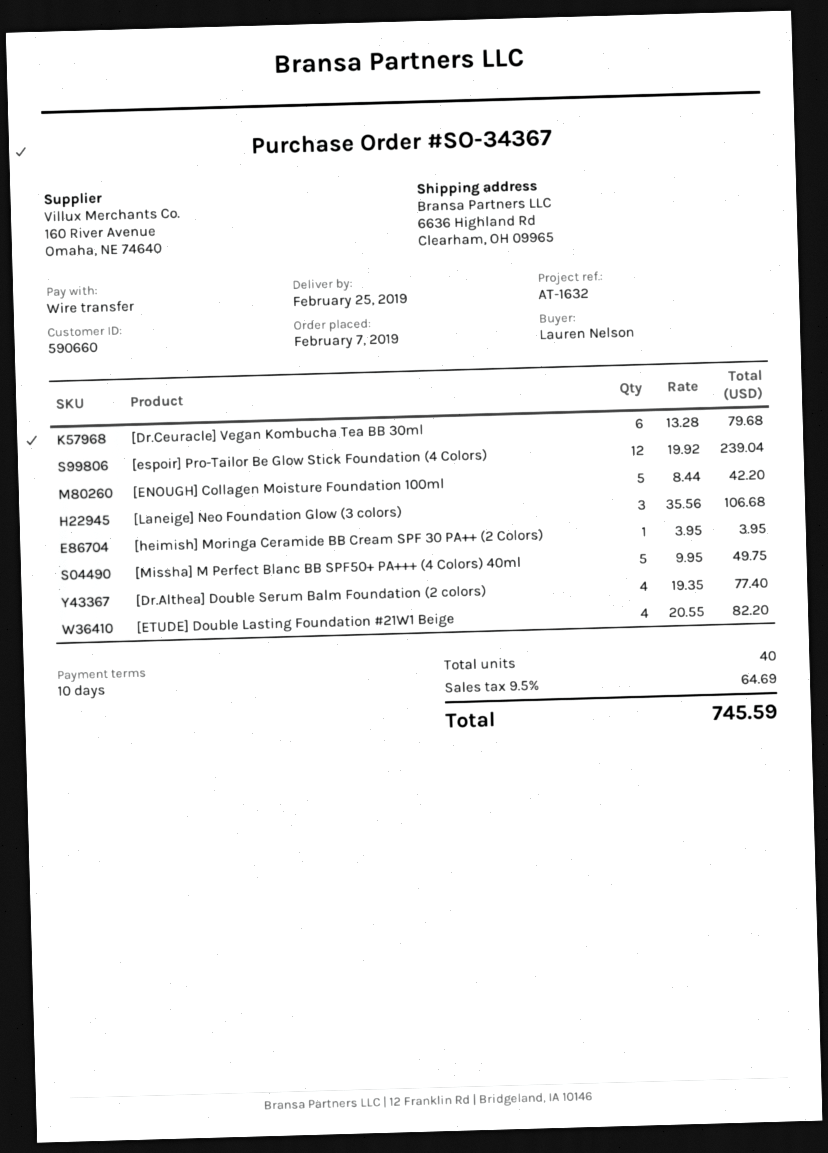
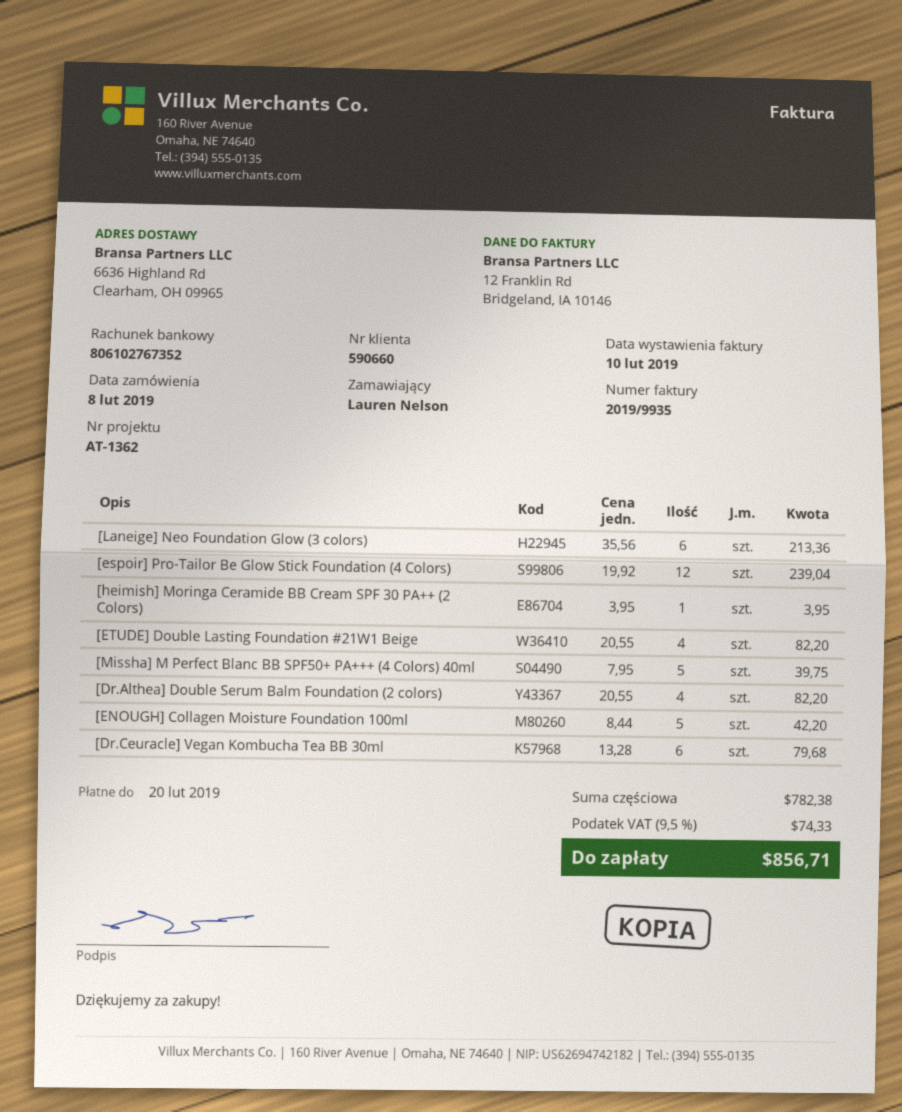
order date: 2019-02-07 -> 2019-02-08
reference: AT-1632 -> AT-1362
[Laneige] Neo Foundation Glow (3 colors): 3 x 35.56 = 106.68 -> 6 x 35.56 = 213.36
[Missha] M Perfect Blanc BB SPF50+ PA+++ (4 Colors) 40ml: 5 x 9.95 = 49.75 -> 5 x 7.95 = 39.75
[Dr.Althea] Double Serum Balm Foundation (2 colors): 4 x 19.35 = 77.40 -> 4 x 20.55 = 82.20
tax: 9.5% = 64.69 -> 9.5% = 74.33
total: 745.59 -> 856.71

